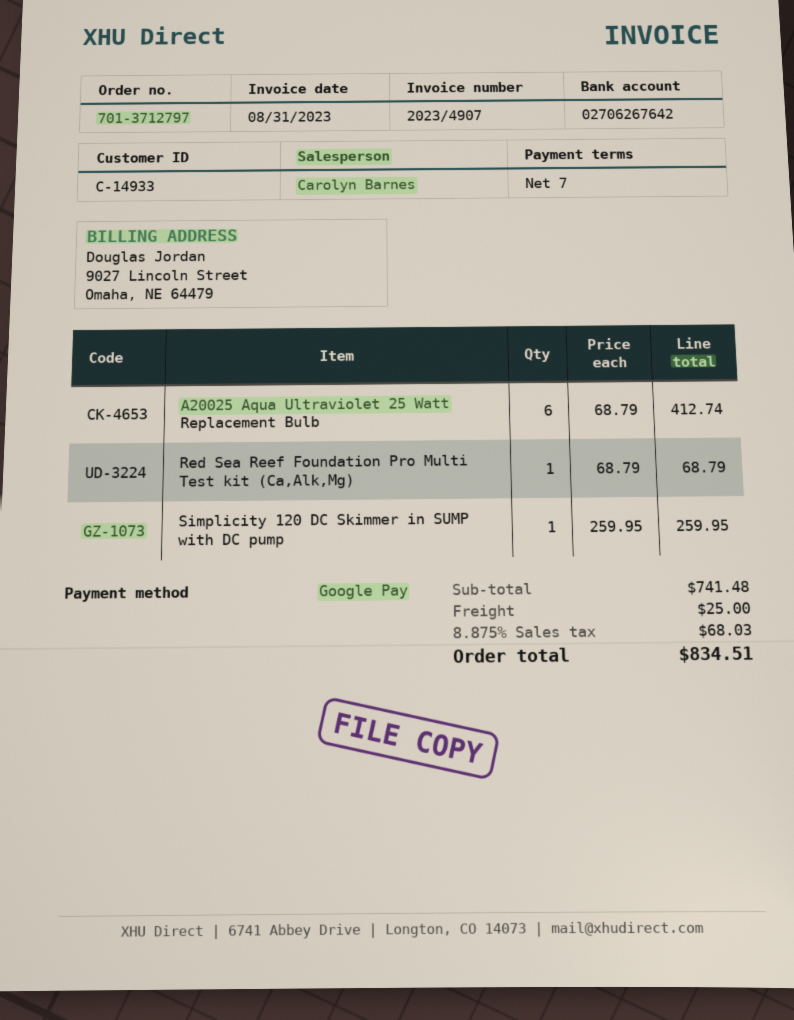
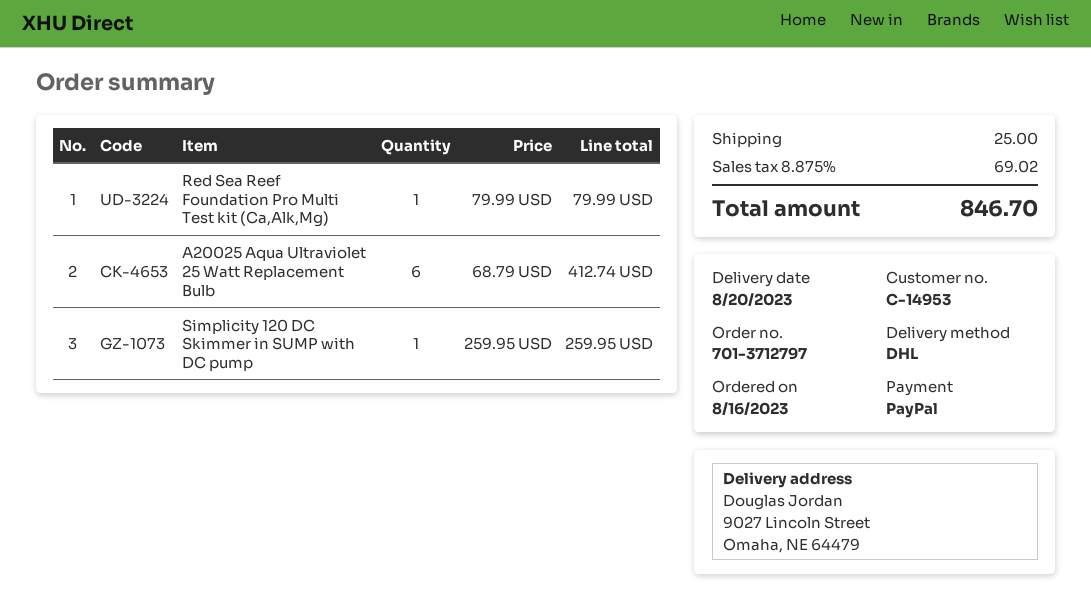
customer number: C-14933 -> C-14953
payment method: Google Pay -> PayPal
Red Sea Reef Foundation Pro Multi Test kit (Ca,Alk,Mg): 1 x 68.79 = 68.79 -> 1 x 79.99 = 79.99
tax: 8.875% = 68.03 -> 8.875% = 69.02
total: 834.51 -> 846.70

